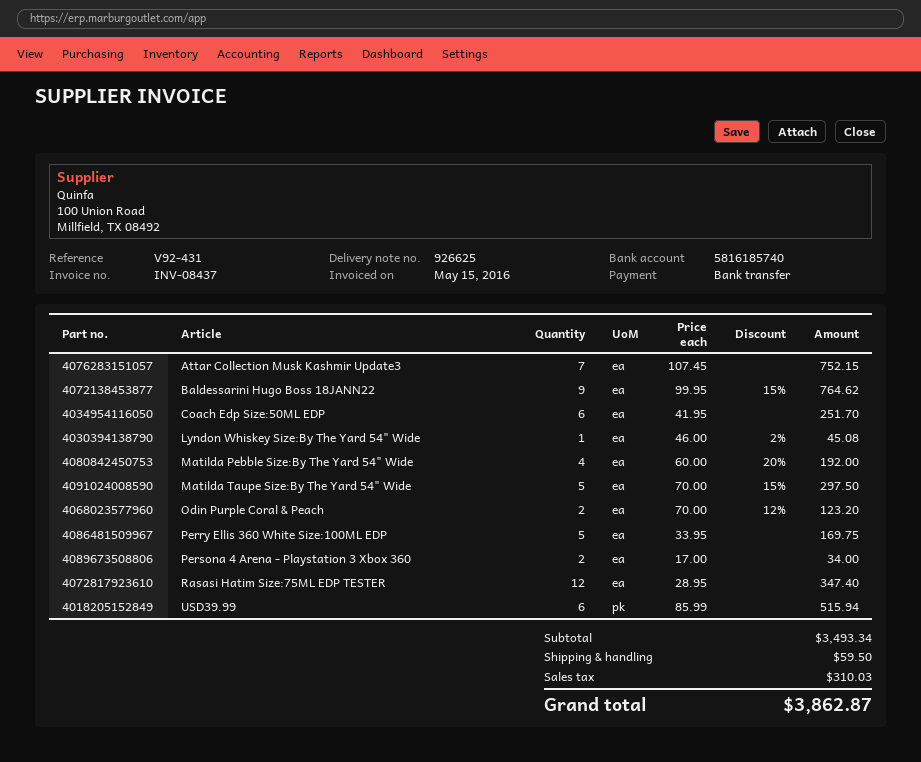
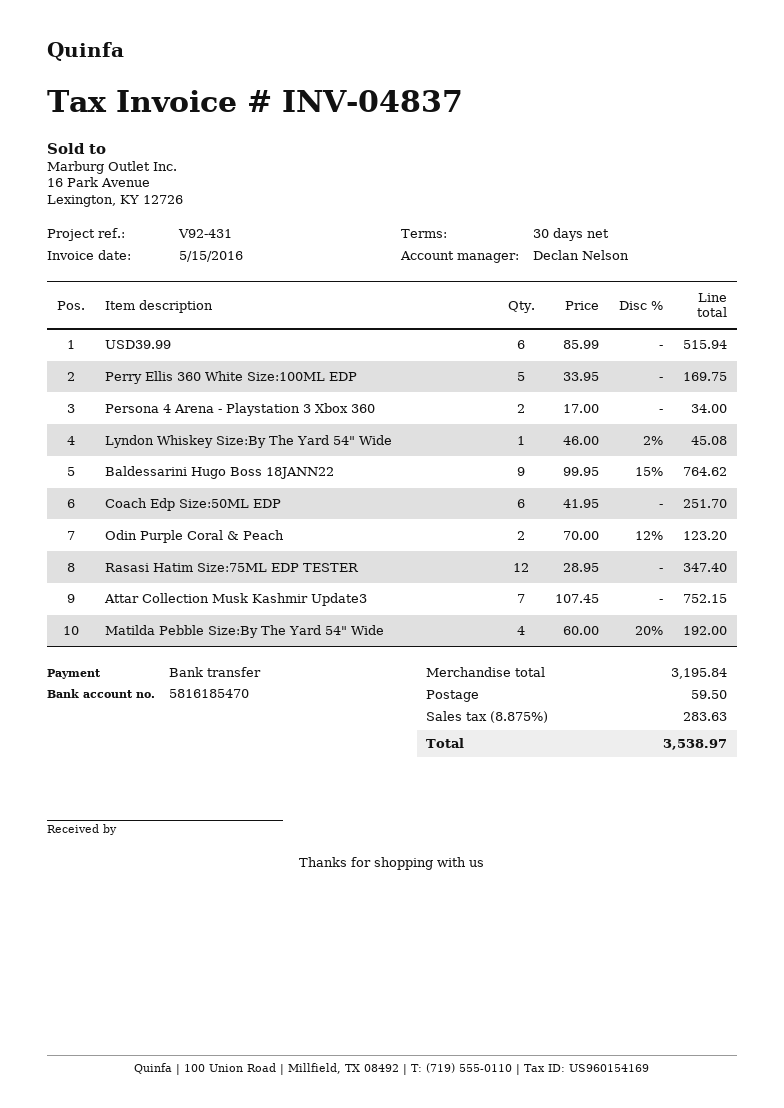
invoice number: INV-08437 -> INV-04837
bank account: 5816185740 -> 5816185470
Matilda Taupe Size:By The Yard 54" Wide: 5 x 70.00 - 15% = 297.50 -> none
subtotal: 3493.34 -> 3195.84
tax: 310.03 -> 283.63
total: 3862.87 -> 3538.97

